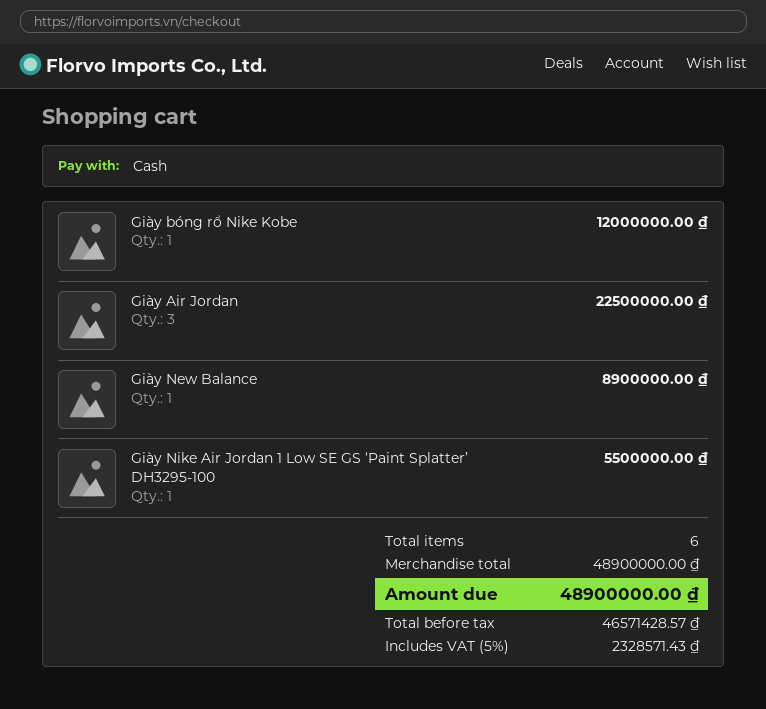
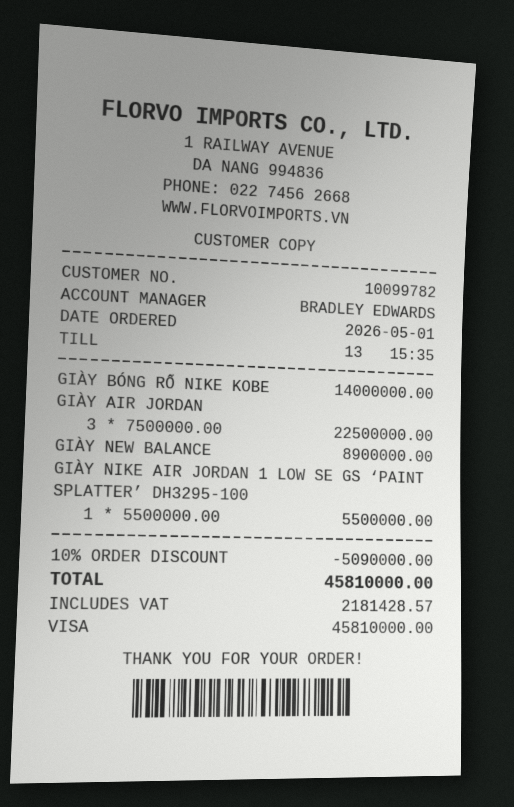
payment method: cash -> Visa
Giày bóng rổ Nike Kobe: 1 for 12000000.00 -> 1 for 14000000.00
discount: none -> 10% = 5090000.00
tax: 2328571.43 -> 2181428.57
total: 48900000.00 -> 45810000.00

